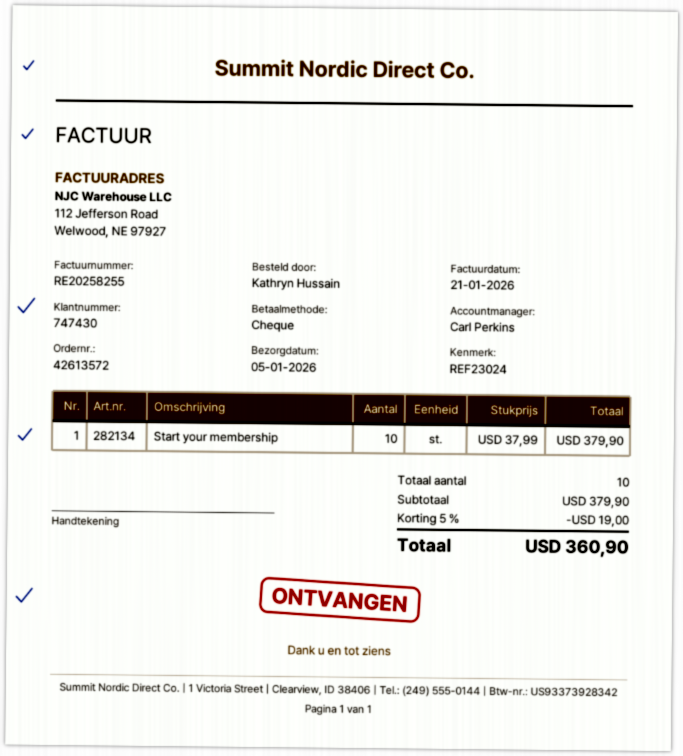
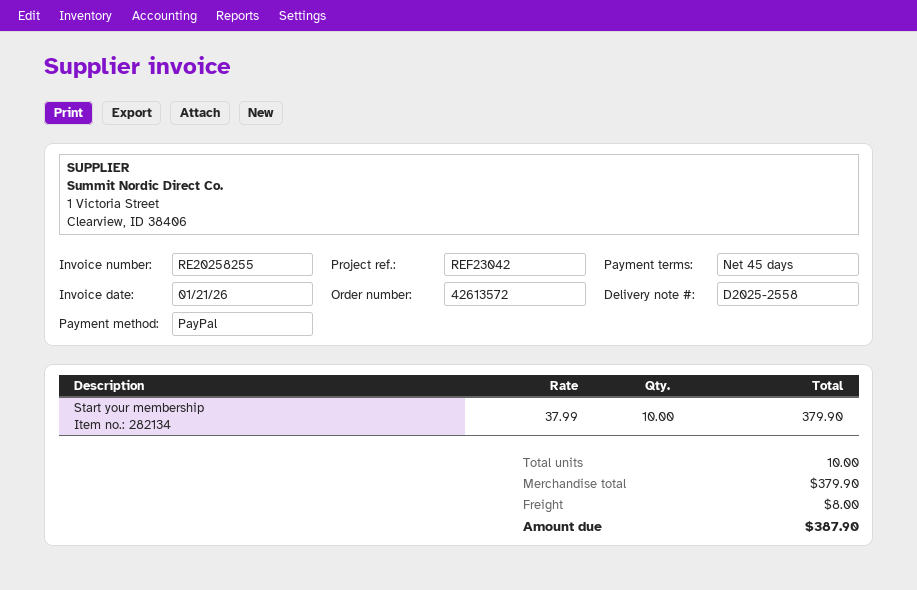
reference: REF23024 -> REF23042
payment method: cheque -> PayPal
discount: 5% = 19.00 -> none
shipping: none -> 8.00
total: 360.90 -> 387.90

